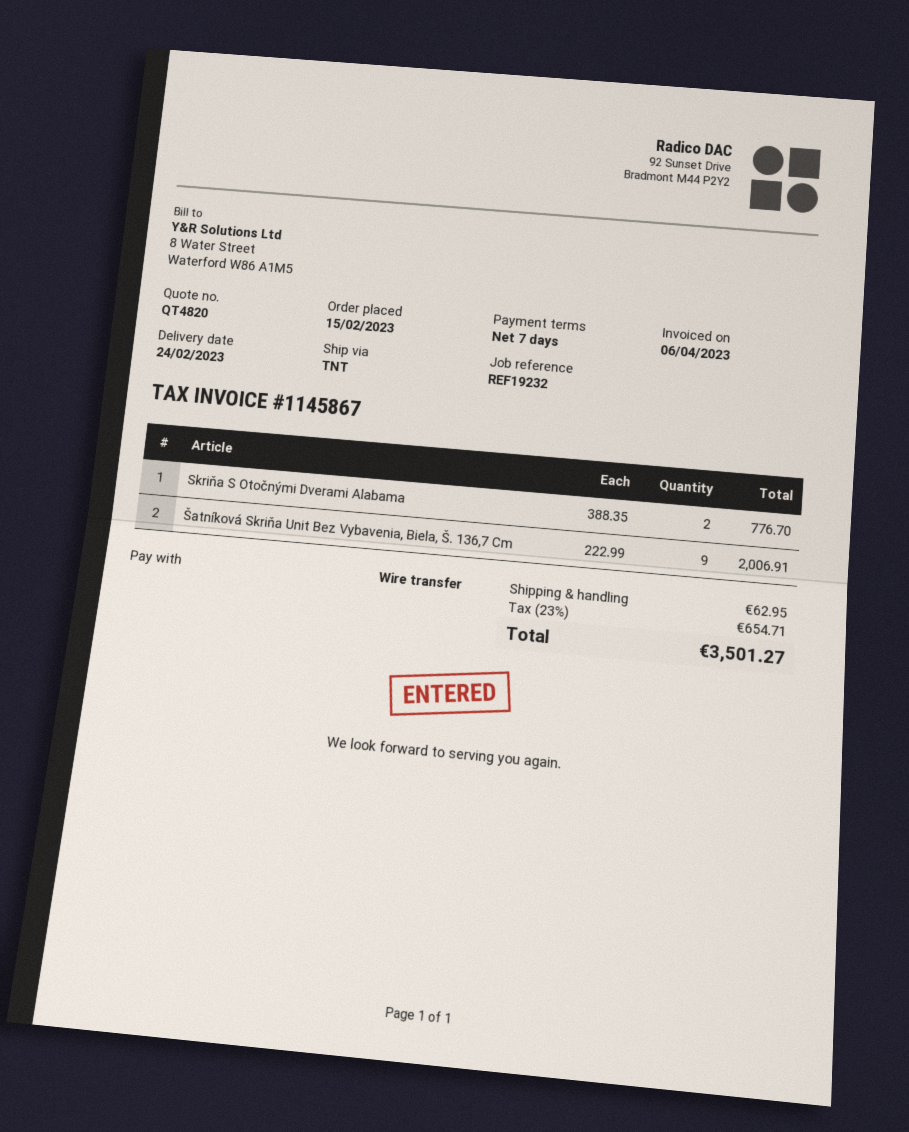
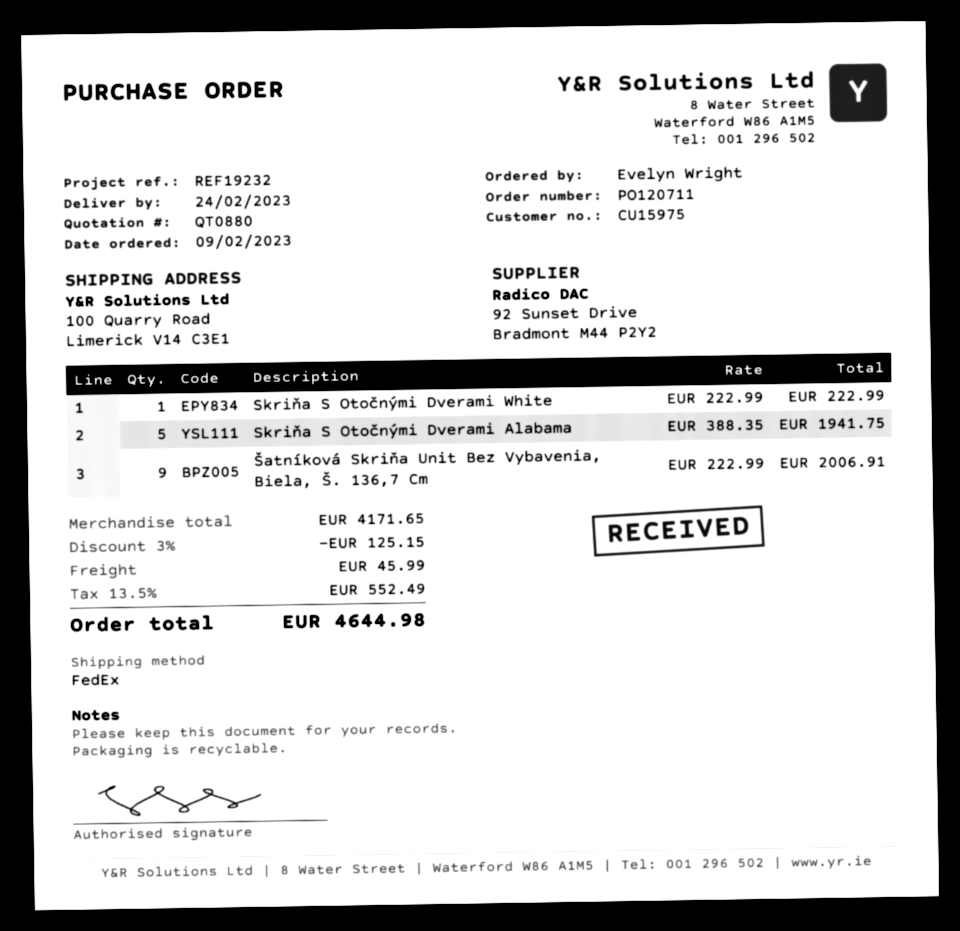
quote number: QT4820 -> QT0880
order date: 2023-02-15 -> 2023-02-09
shipping method: TNT -> FedEx
Skriňa S Otočnými Dverami Alabama: 2 x 388.35 = 776.70 -> 5 x 388.35 = 1941.75
Skriňa S Otočnými Dverami White: none -> 1 x 222.99 = 222.99
discount: none -> 3% = 125.15
shipping: 62.95 -> 45.99
tax: 23% = 654.71 -> 13.5% = 552.49
total: 3501.27 -> 4644.98

